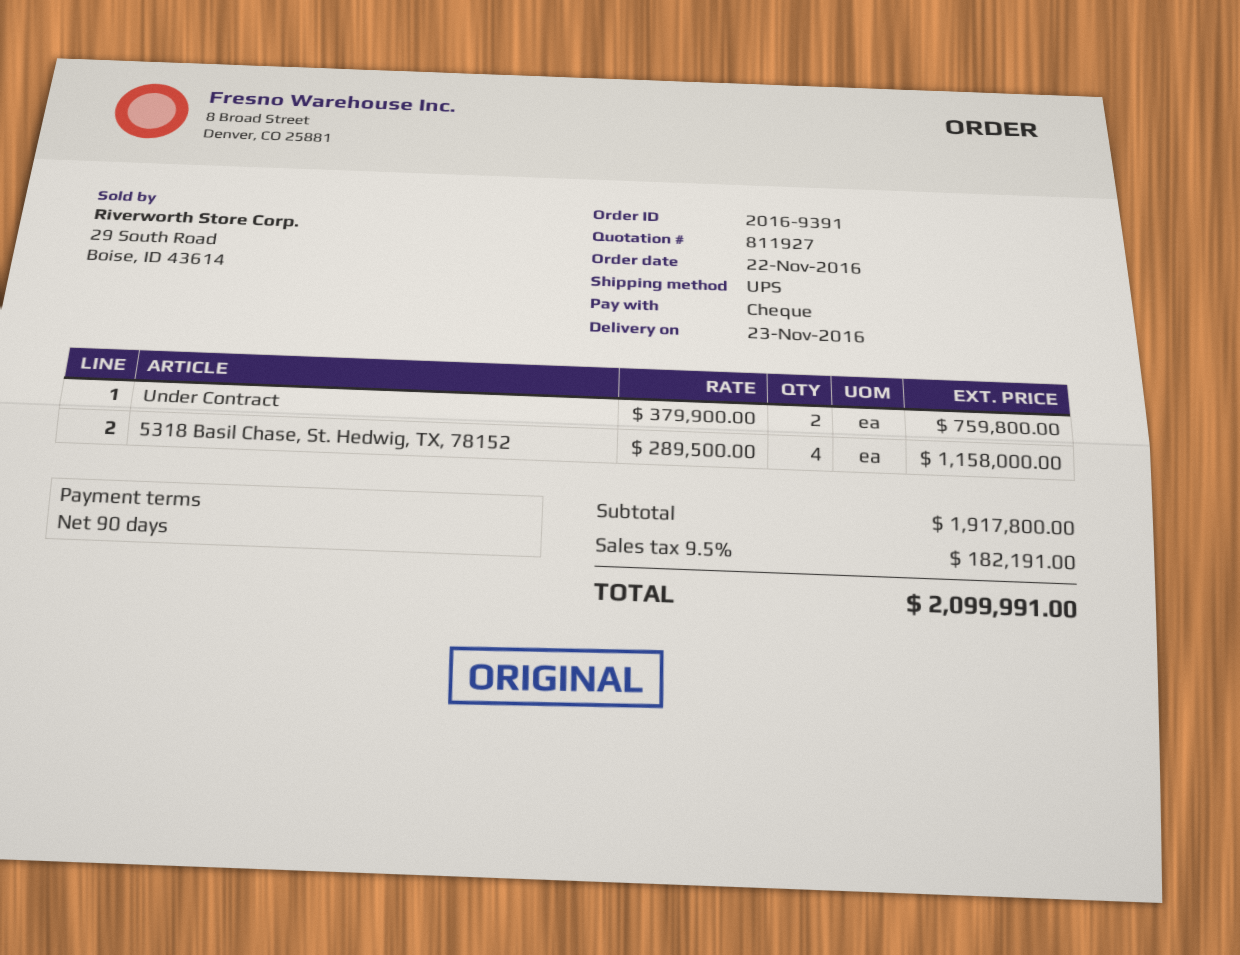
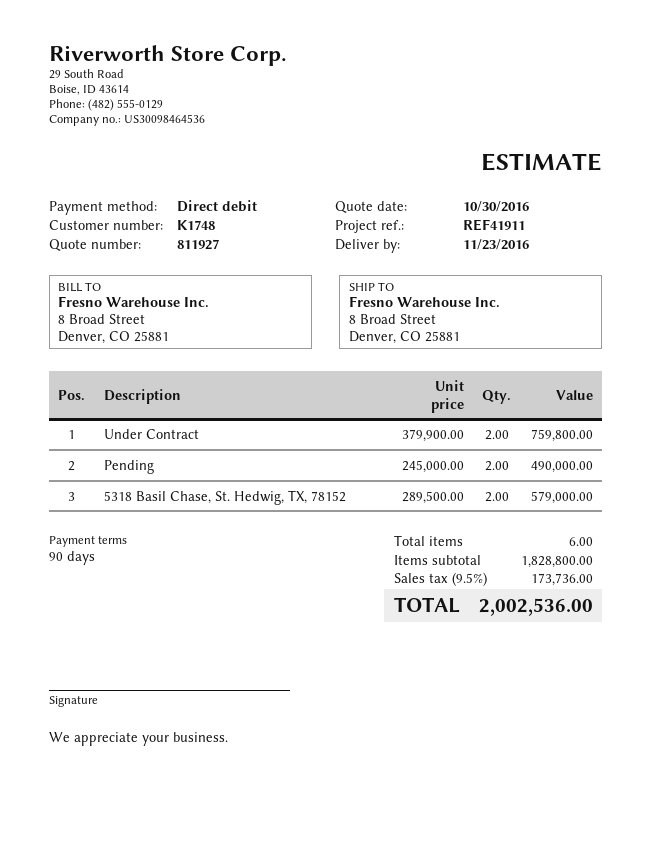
payment method: cheque -> direct debit
5318 Basil Chase, St. Hedwig, TX, 78152: 4 x 289500.00 = 1158000.00 -> 2 x 289500.00 = 579000.00
Pending: none -> 2 x 245000.00 = 490000.00
subtotal: 1917800.00 -> 1828800.00
tax: 9.5% = 182191.00 -> 9.5% = 173736.00
total: 2099991.00 -> 2002536.00

